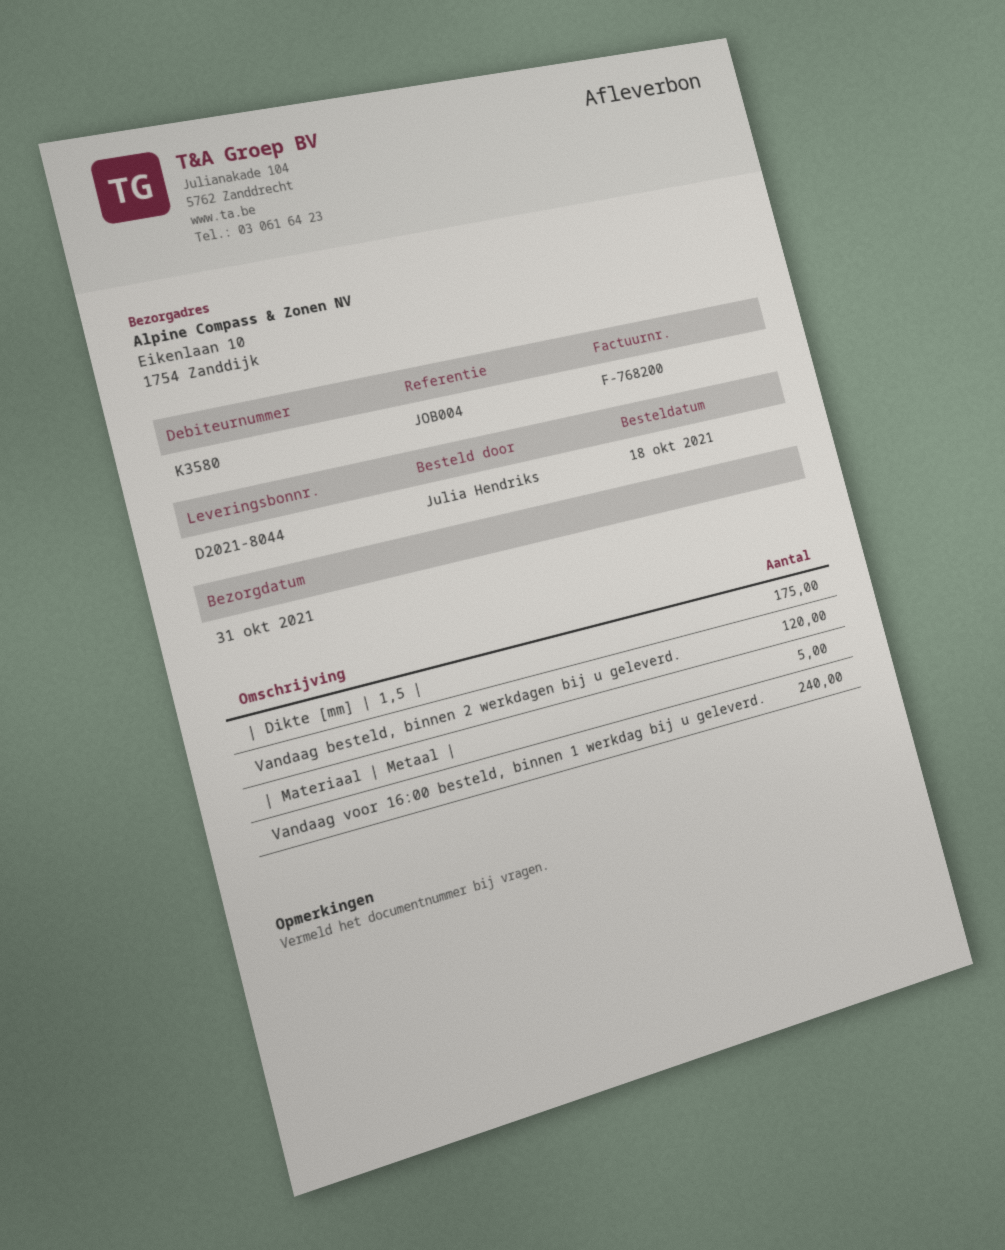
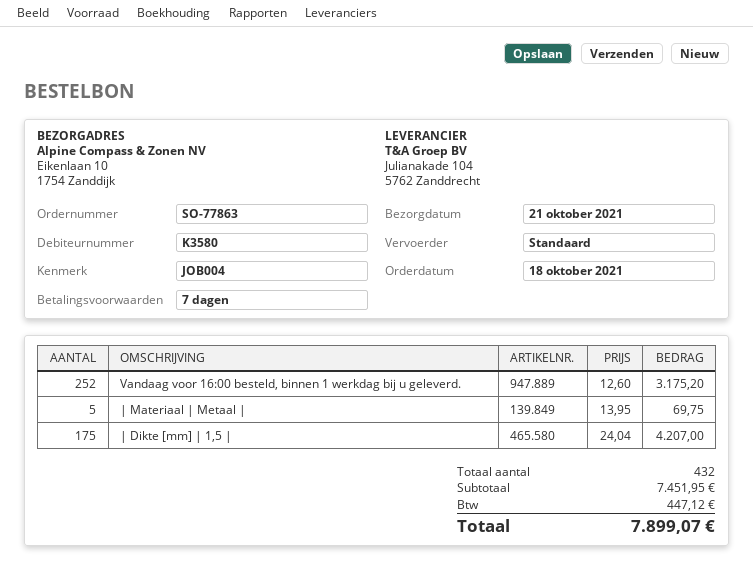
delivery date: 2021-10-31 -> 2021-10-21
Vandaag besteld, binnen 2 werkdagen bij u geleverd.: 120 -> none
Vandaag voor 16:00 besteld, binnen 1 werkdag bij u geleverd.: 240 -> 252

